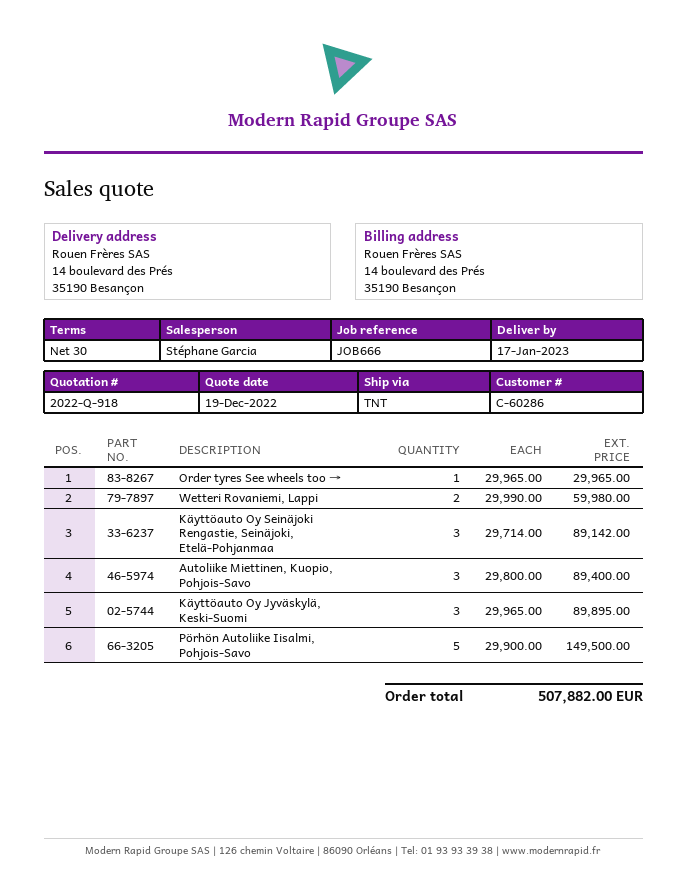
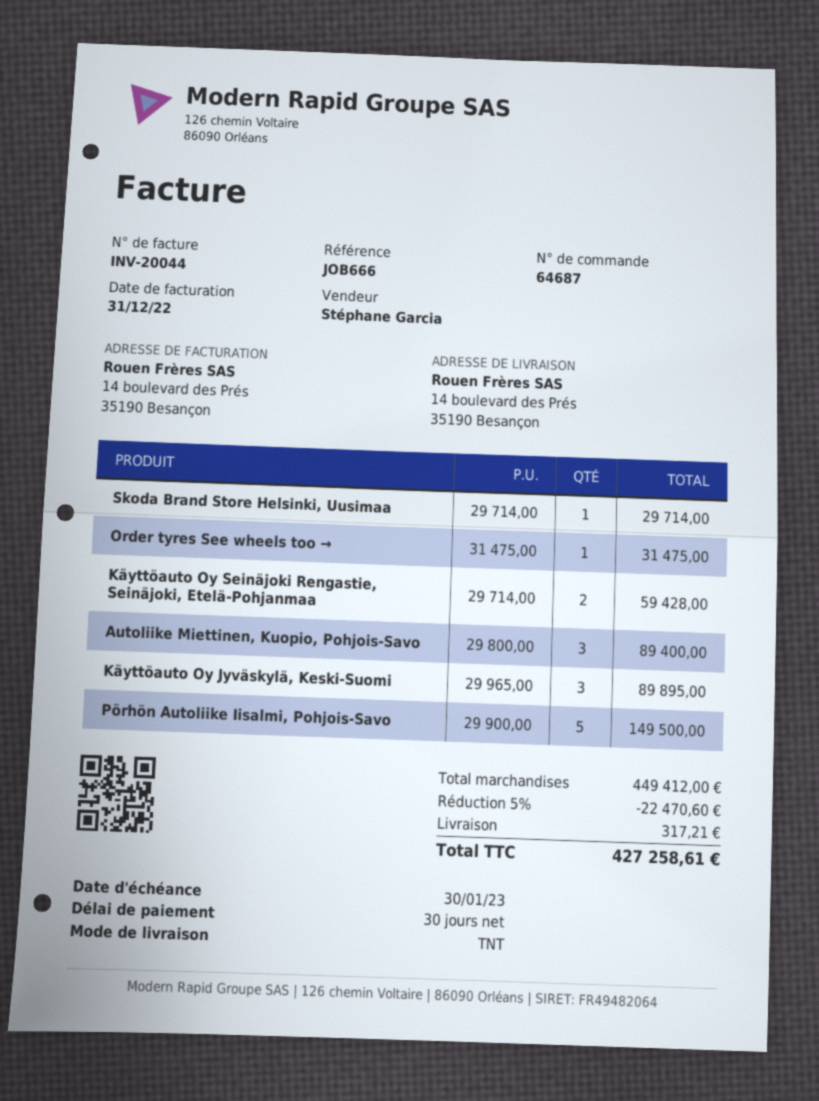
Order tyres See wheels too →: 1 x 29965.00 = 29965.00 -> 1 x 31475.00 = 31475.00
Wetteri Rovaniemi, Lappi: 2 x 29990.00 = 59980.00 -> none
Käyttöauto Oy Seinäjoki Rengastie, Seinäjoki, Etelä-Pohjanmaa: 3 x 29714.00 = 89142.00 -> 2 x 29714.00 = 59428.00
Skoda Brand Store Helsinki, Uusimaa: none -> 1 x 29714.00 = 29714.00
discount: none -> 5% = 22470.60
shipping: none -> 317.21
total: 507882.00 -> 427258.61

